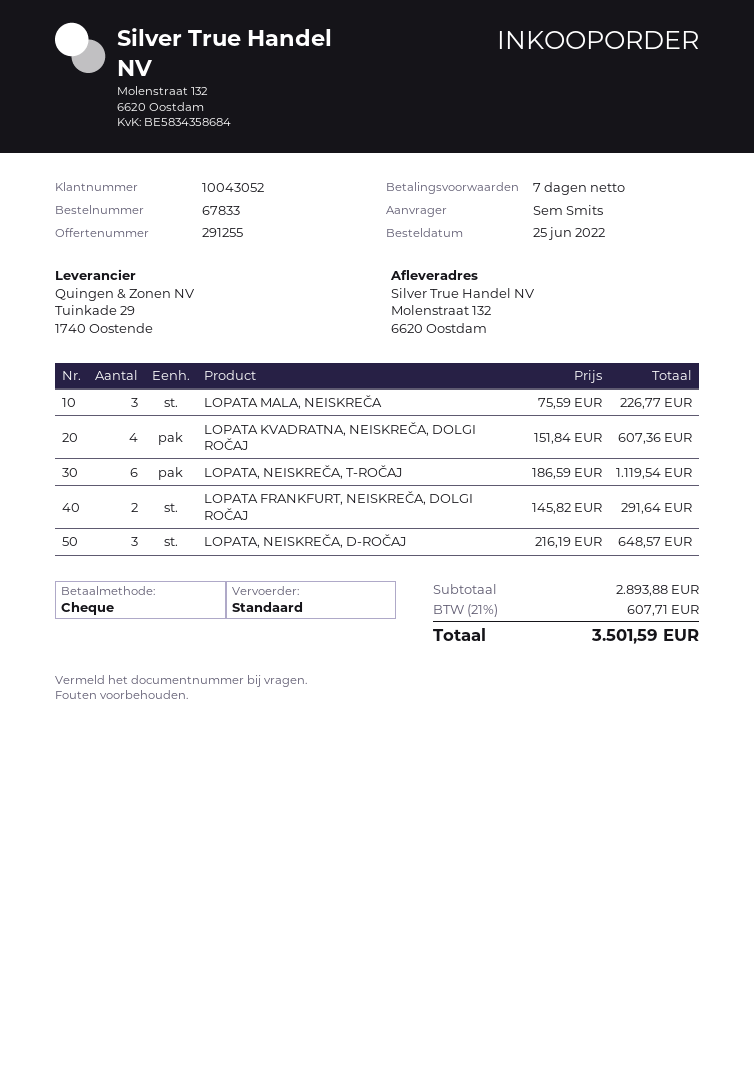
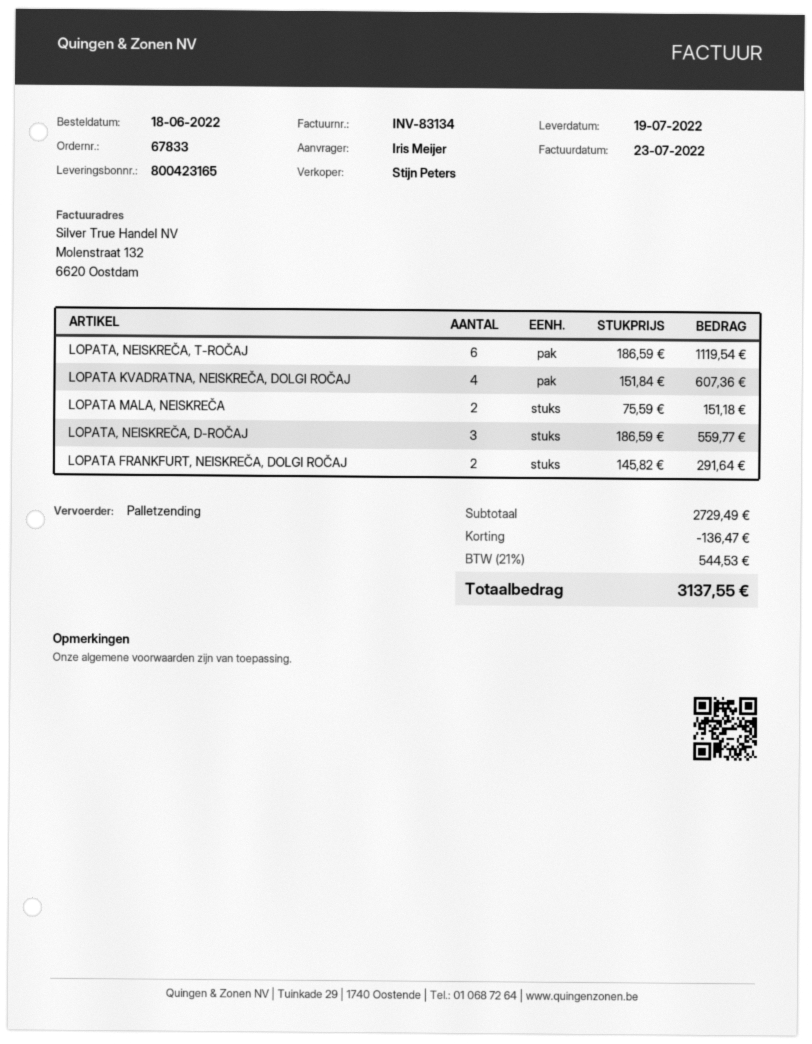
order date: 2022-06-25 -> 2022-06-18
ordered by: Sem Smits -> Iris Meijer
shipping method: standard -> pallet freight
LOPATA MALA, NEISKREČA: 3 x 75.59 = 226.77 -> 2 x 75.59 = 151.18
LOPATA, NEISKREČA, D-ROČAJ: 3 x 216.19 = 648.57 -> 3 x 186.59 = 559.77
subtotal: 2893.88 -> 2729.49
discount: none -> 136.47
tax: 21% = 607.71 -> 21% = 544.53
total: 3501.59 -> 3137.55

